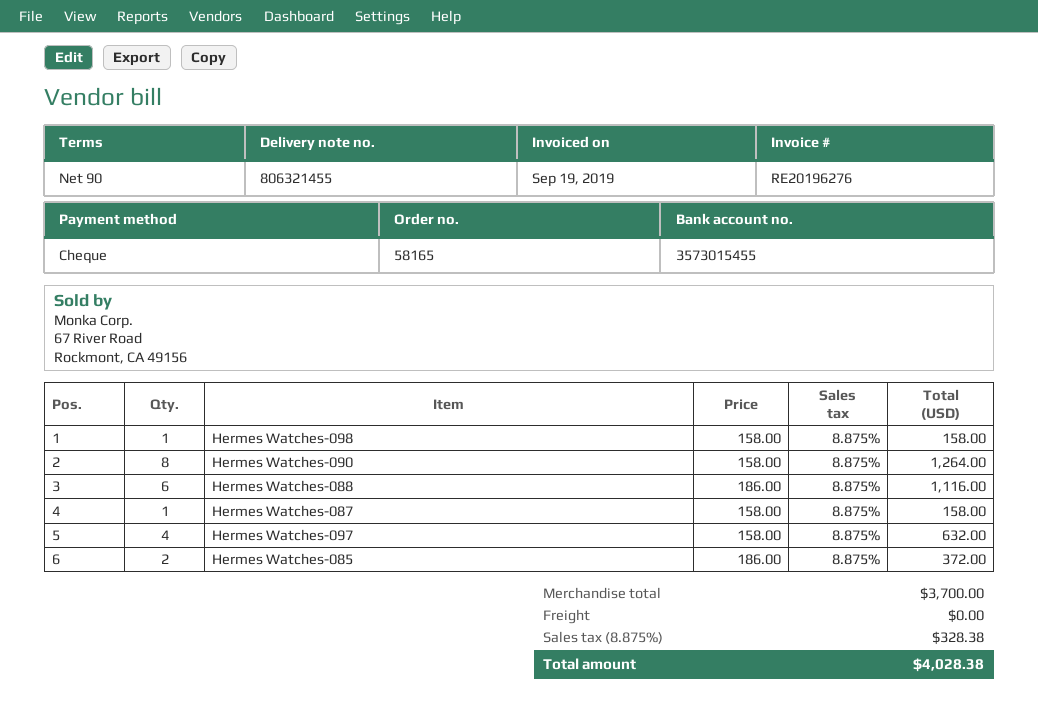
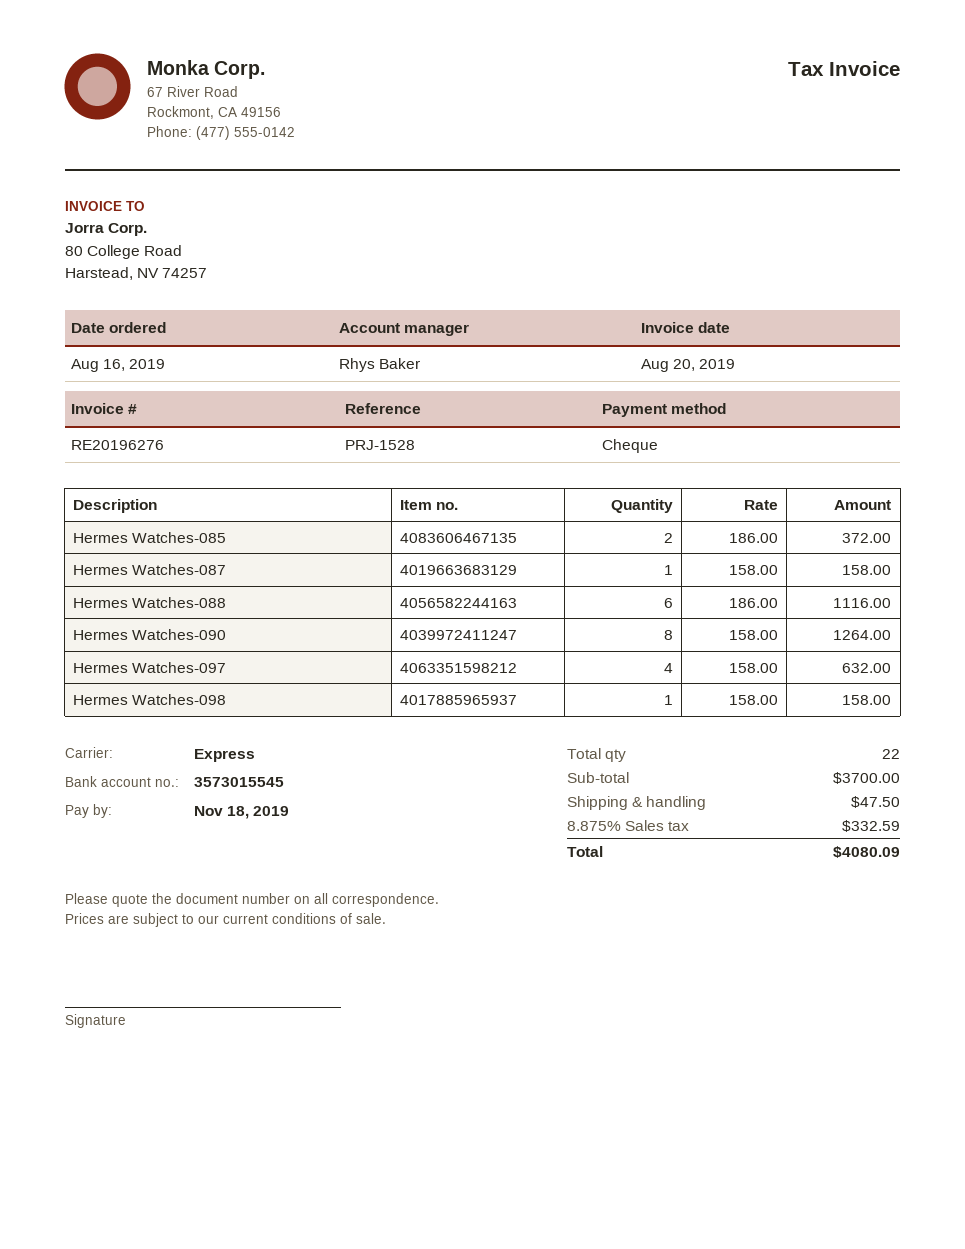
invoice date: 2019-09-19 -> 2019-08-20
bank account: 3573015455 -> 3573015545
shipping: 0.00 -> 47.50
tax: 8.875% = 328.38 -> 8.875% = 332.59
total: 4028.38 -> 4080.09

